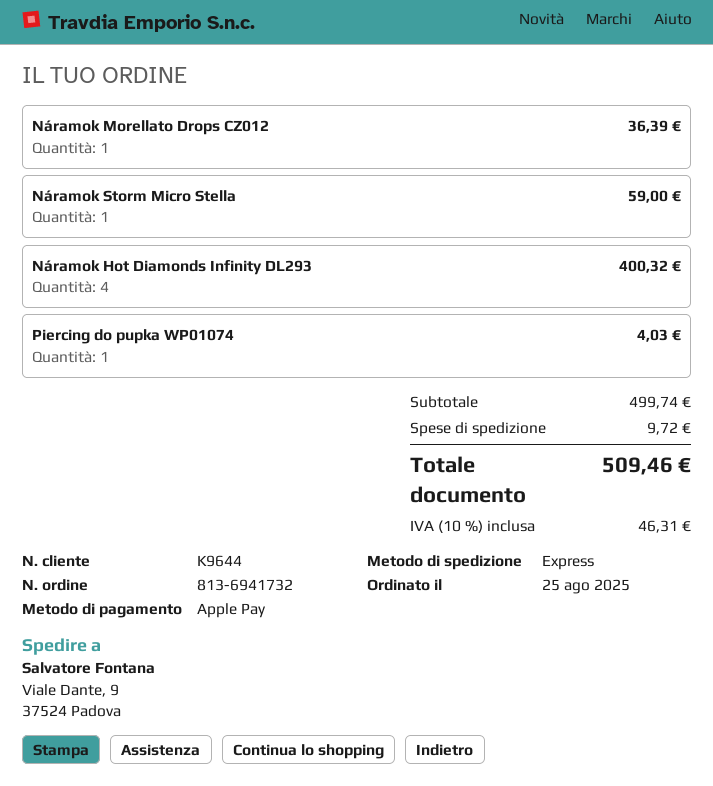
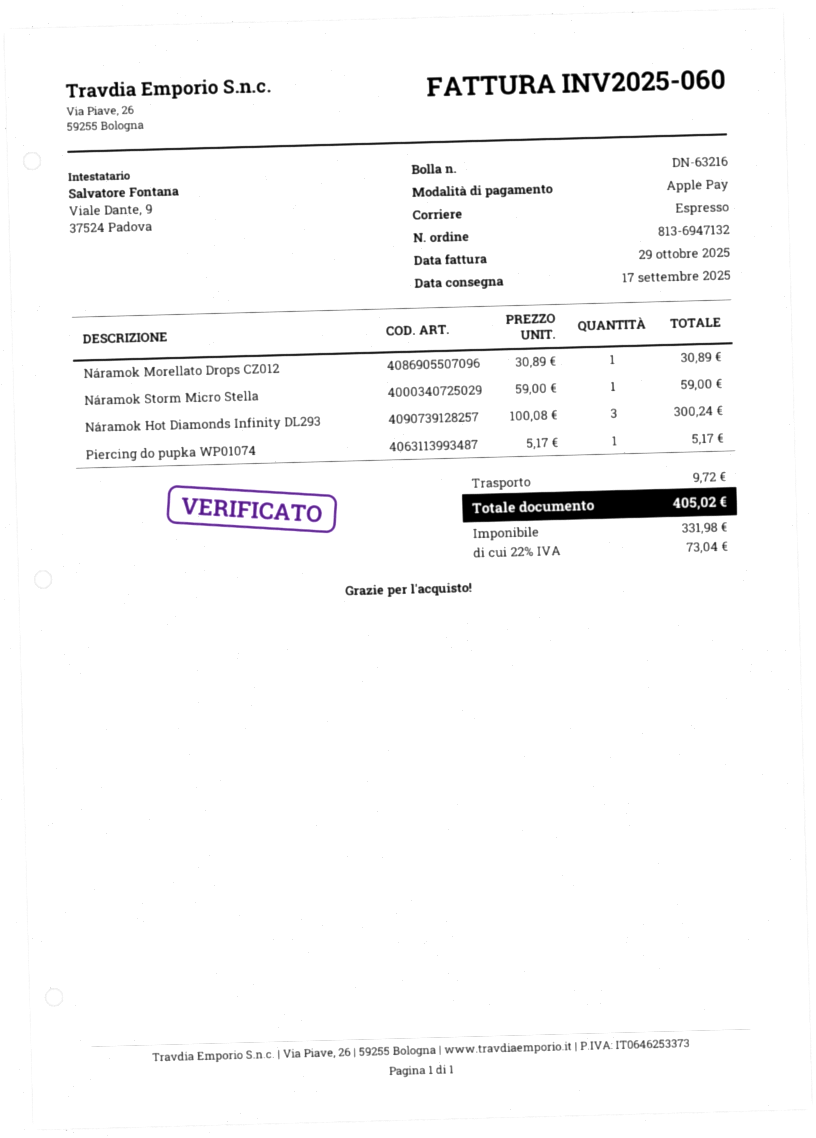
order number: 813-6941732 -> 813-6947132
Náramok Morellato Drops CZ012: 1 for 36.39 -> 1 for 30.89
Náramok Hot Diamonds Infinity DL293: 4 for 400.32 -> 3 for 300.24
Piercing do pupka WP01074: 1 for 4.03 -> 1 for 5.17
tax: 10% = 46.31 -> 22% = 73.04
total: 509.46 -> 405.02

